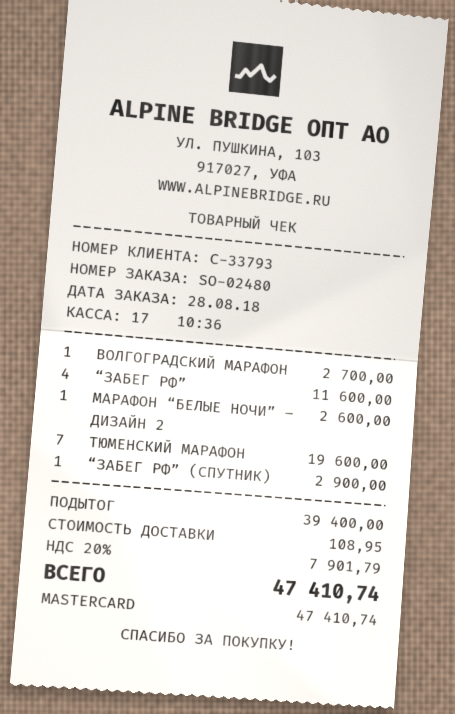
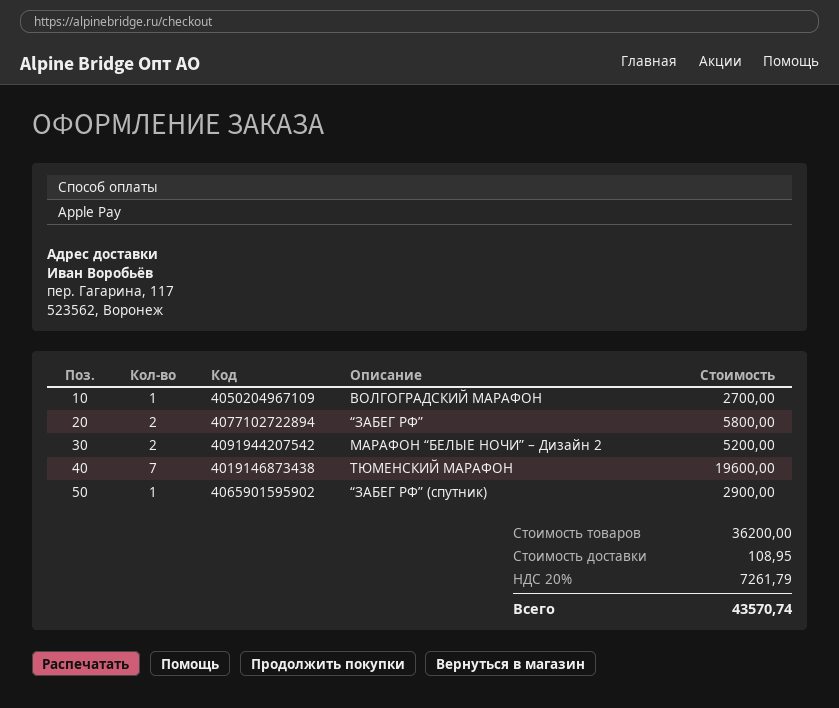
payment method: Mastercard -> Apple Pay
“ЗАБЕГ РФ”: 4 for 11600.00 -> 2 for 5800.00
МАРАФОН “БЕЛЫЕ НОЧИ” – ДИЗАЙН 2: 1 for 2600.00 -> 2 for 5200.00
subtotal: 39400.00 -> 36200.00
tax: 20% = 7901.79 -> 20% = 7261.79
total: 47410.74 -> 43570.74

